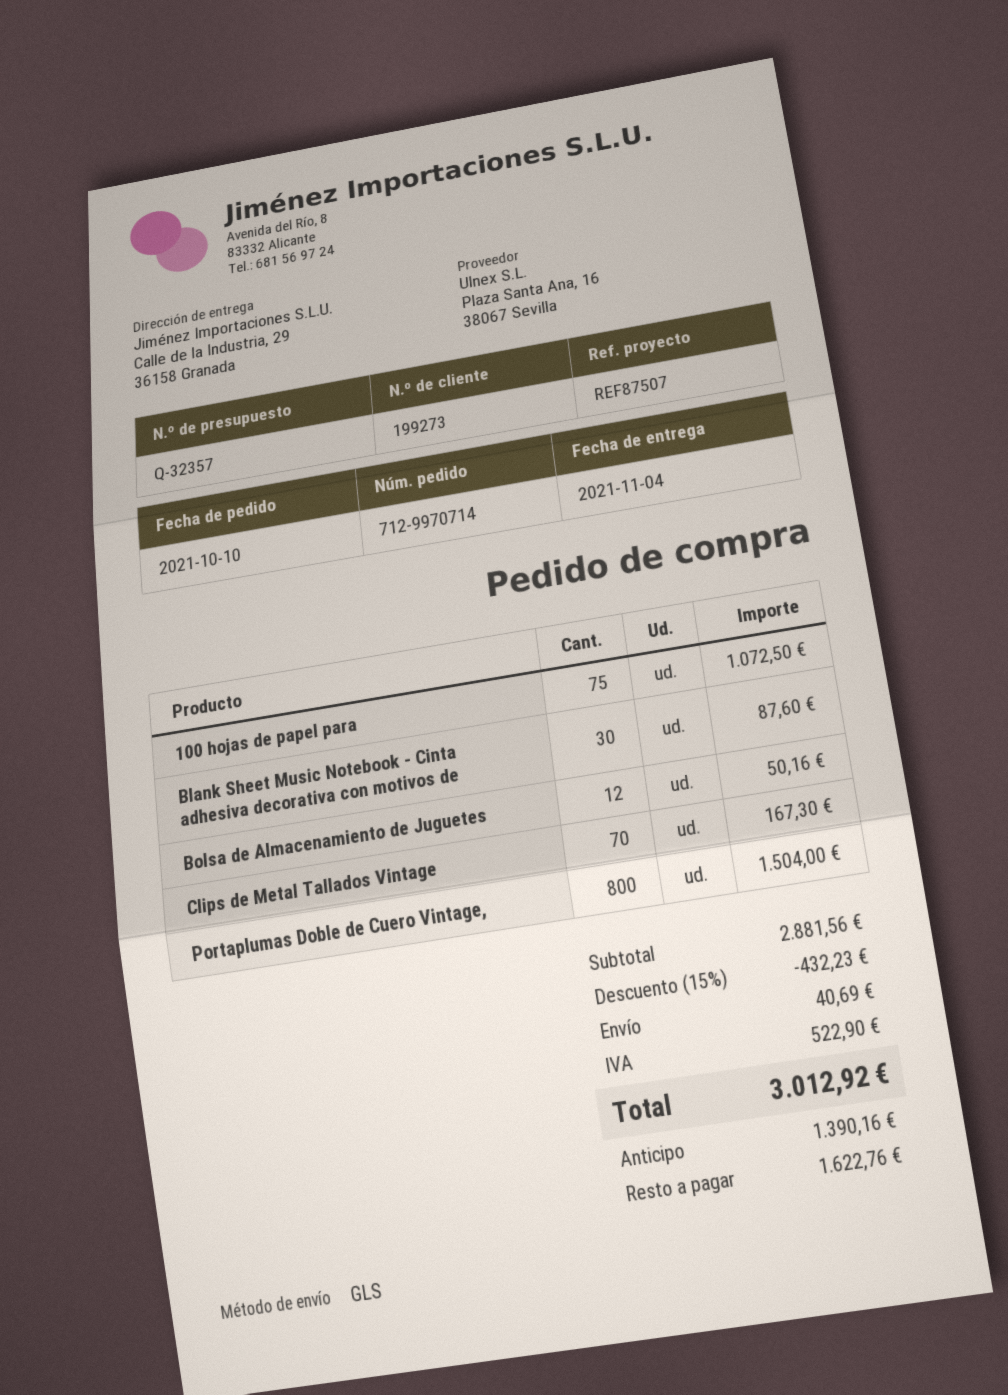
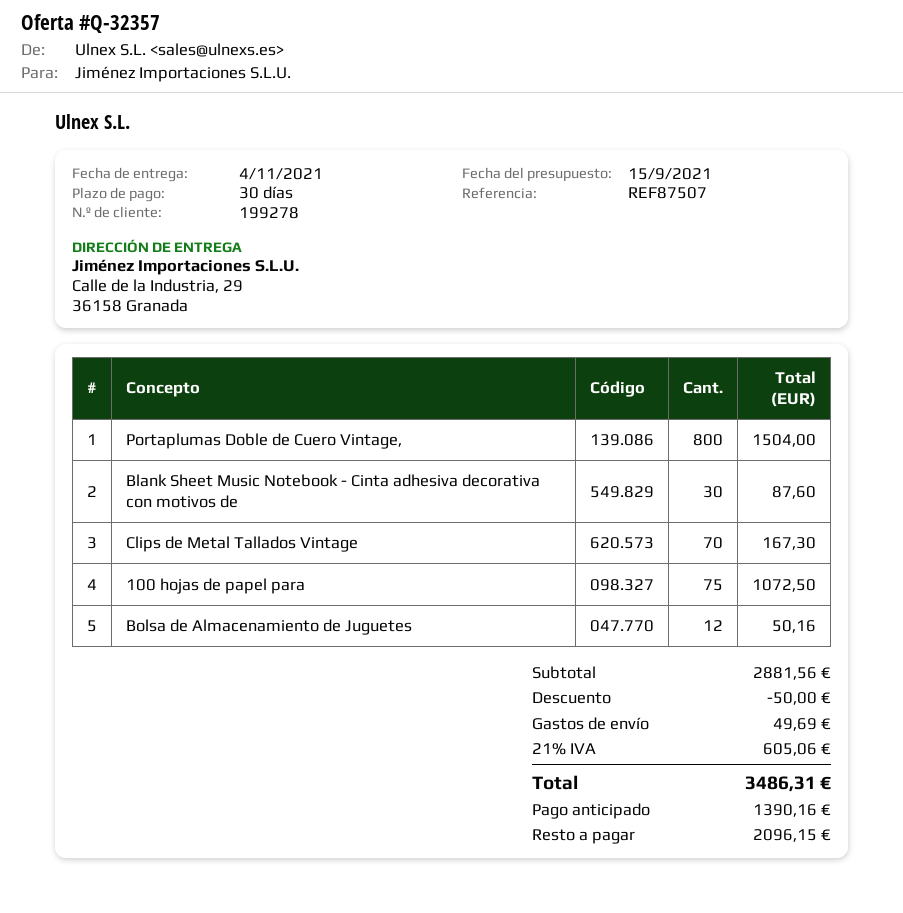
customer number: 199273 -> 199278
discount: 432.23 -> 50.00
shipping: 40.69 -> 49.69
tax: 522.90 -> 605.06
total: 3012.92 -> 3486.31
balance: 1622.76 -> 2096.15

